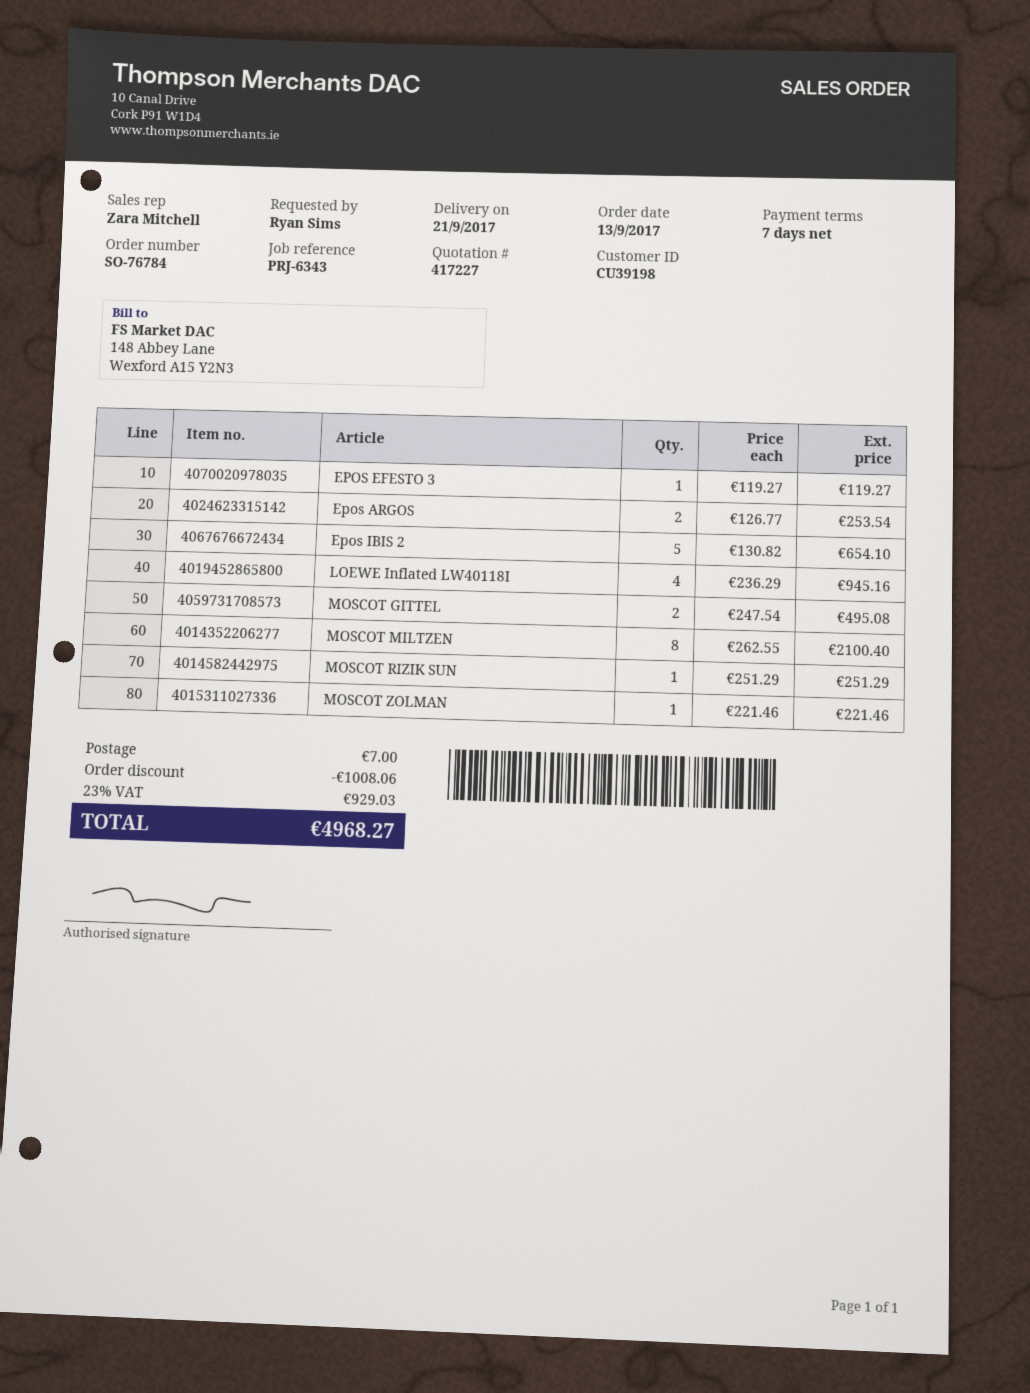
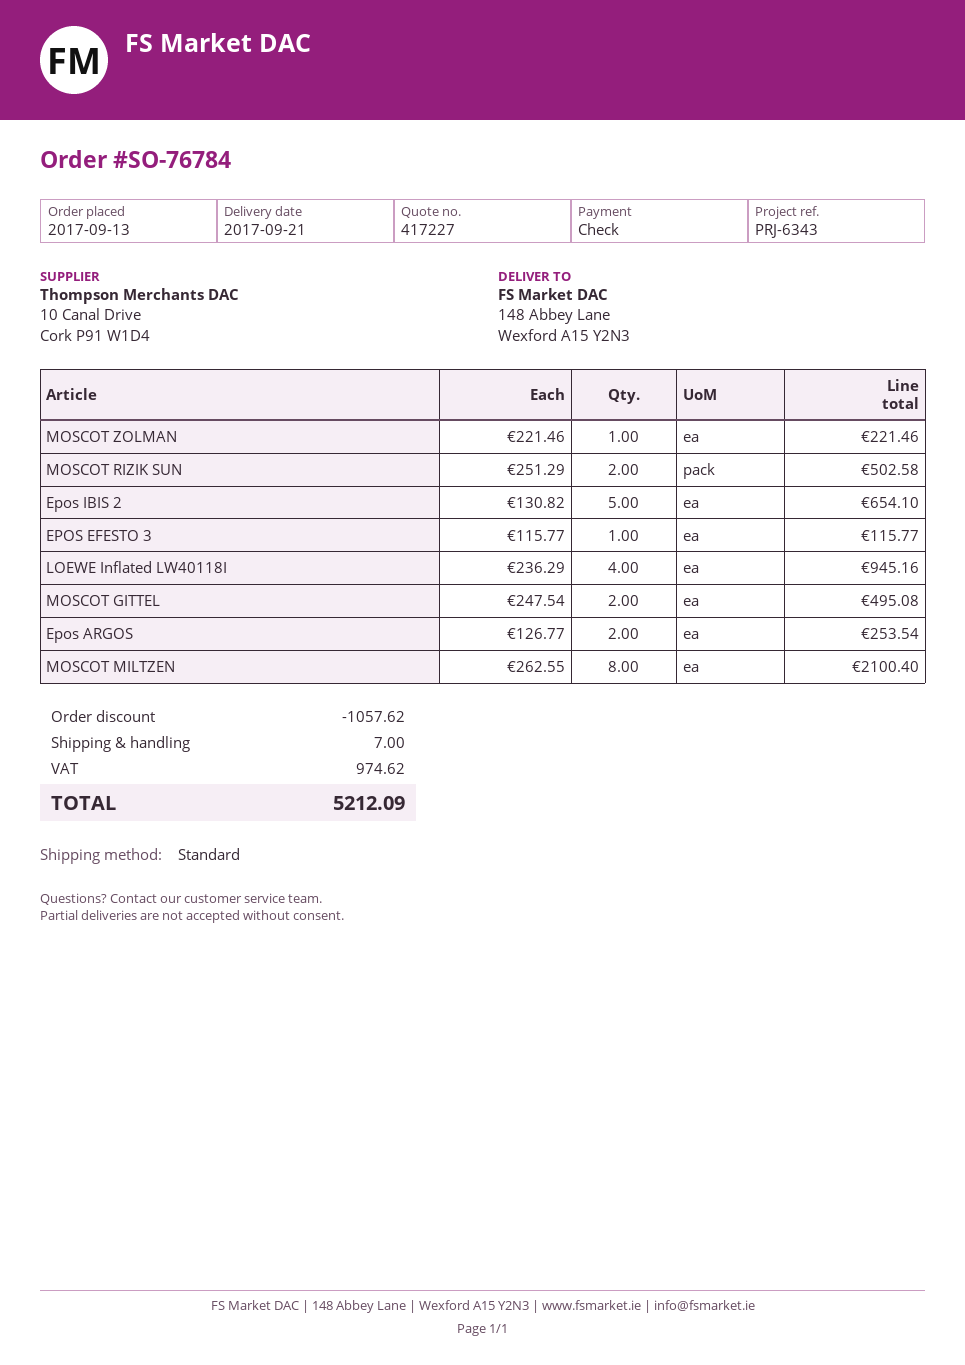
EPOS EFESTO 3: 1 x 119.27 = 119.27 -> 1 x 115.77 = 115.77
MOSCOT RIZIK SUN: 1 x 251.29 = 251.29 -> 2 x 251.29 = 502.58
discount: 1008.06 -> 1057.62
tax: 929.03 -> 974.62
total: 4968.27 -> 5212.09

